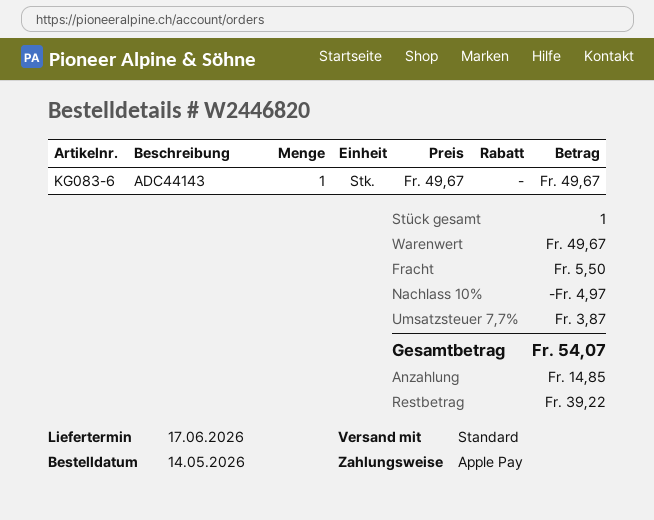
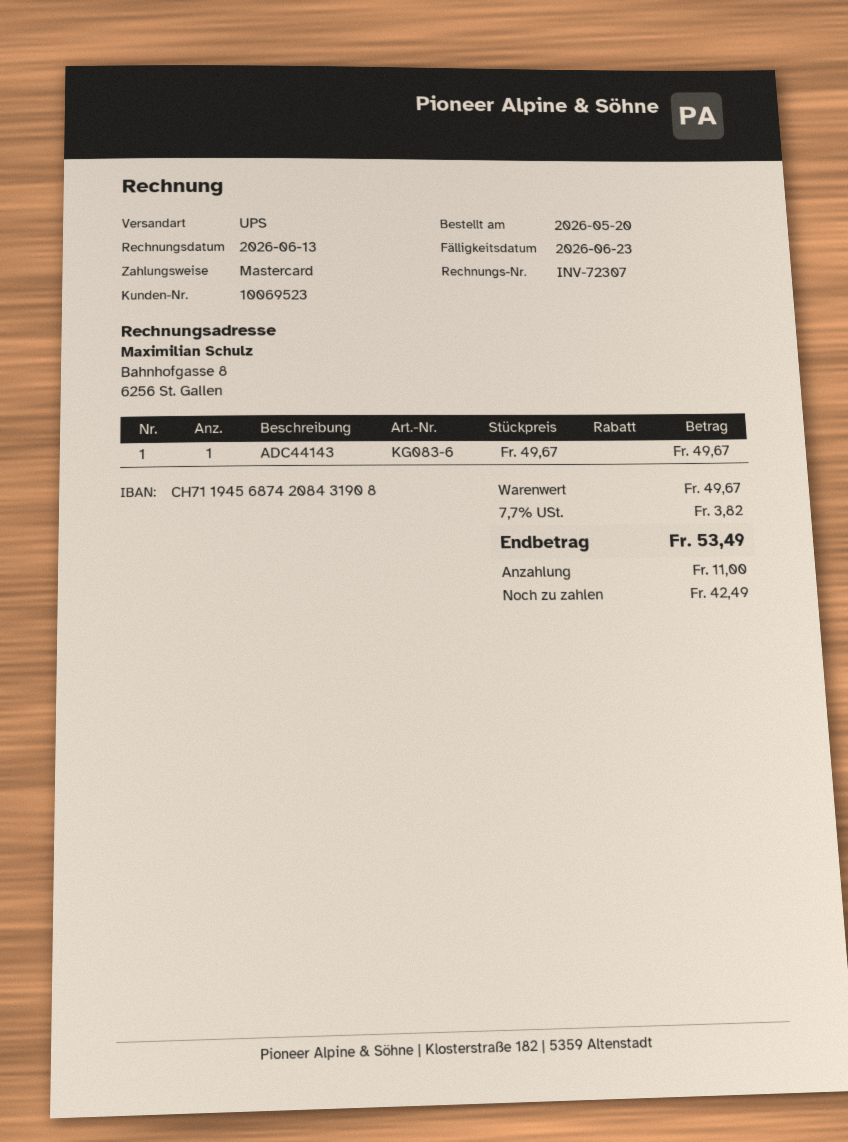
order date: 2026-05-14 -> 2026-05-20
payment method: Apple Pay -> Mastercard
shipping method: standard -> UPS
discount: 10% = 4.97 -> none
shipping: 5.50 -> none
tax: 7.7% = 3.87 -> 7.7% = 3.82
total: 54.07 -> 53.49
deposit: 14.85 -> 11.00
balance: 39.22 -> 42.49

